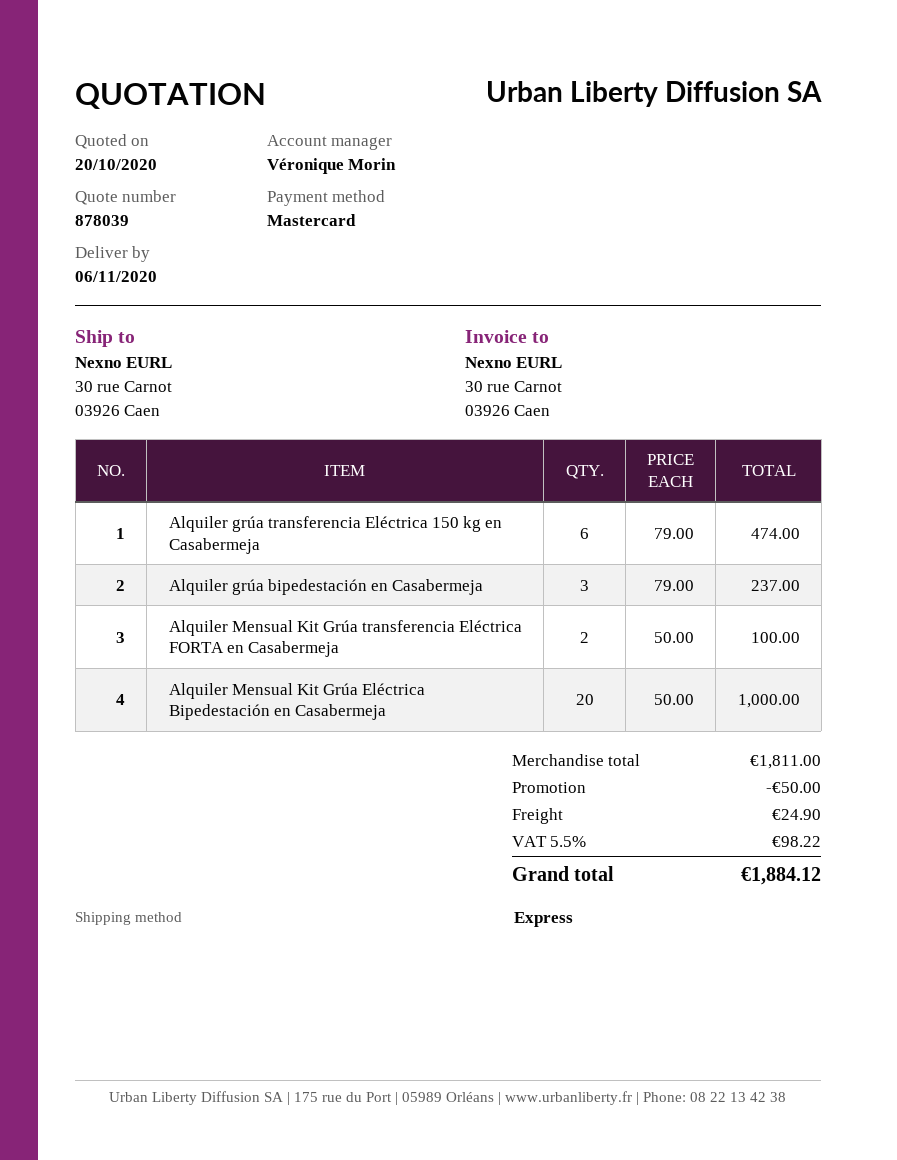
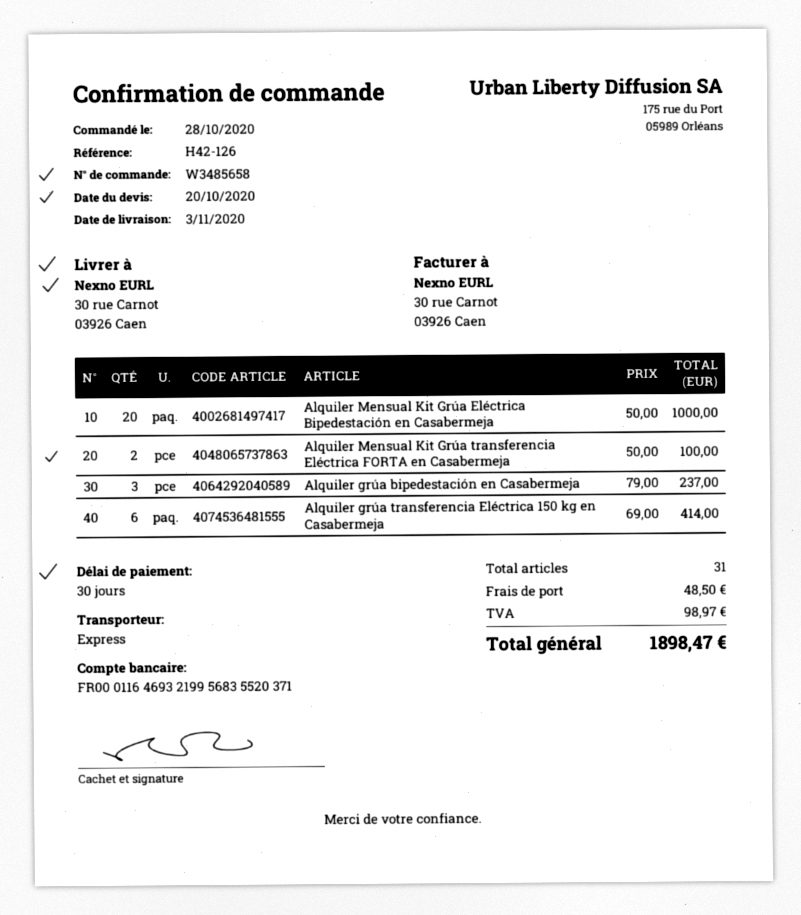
delivery date: 2020-11-06 -> 2020-11-03
Alquiler grúa transferencia Eléctrica 150 kg en Casabermeja: 6 x 79.00 = 474.00 -> 6 x 69.00 = 414.00
discount: 50.00 -> none
shipping: 24.90 -> 48.50
tax: 98.22 -> 98.97
total: 1884.12 -> 1898.47

